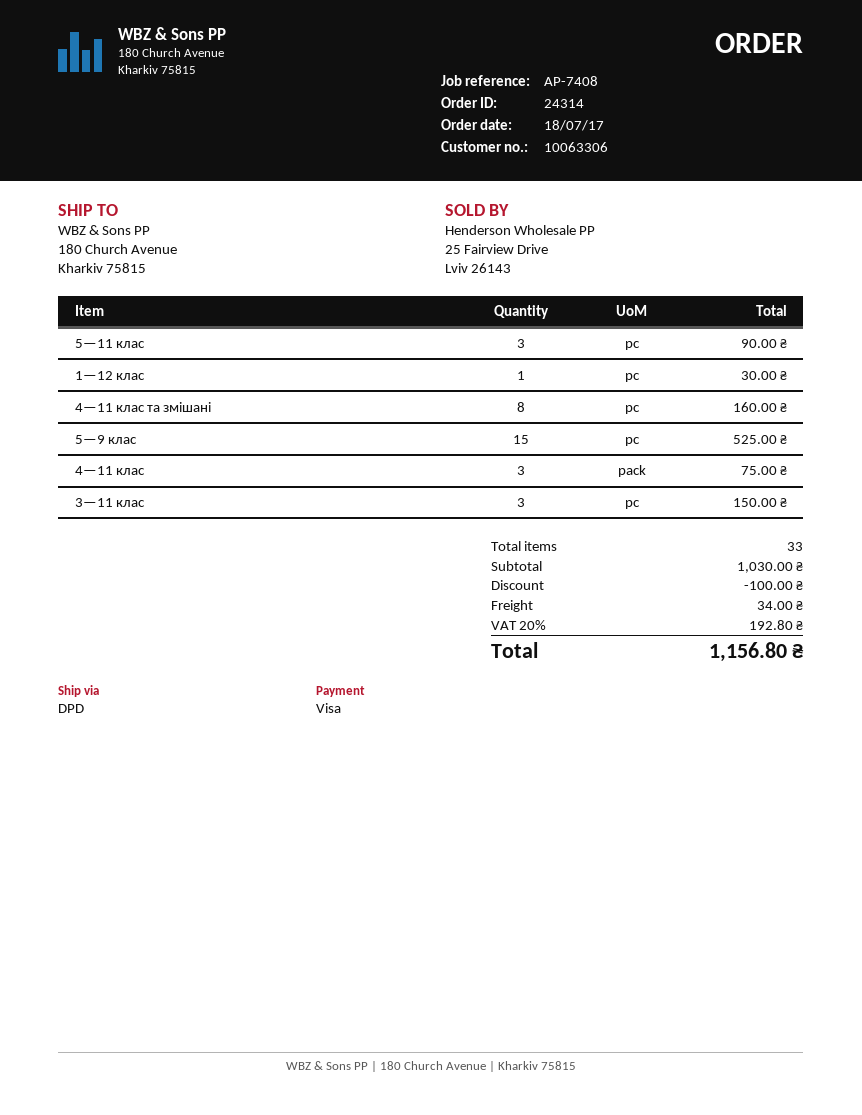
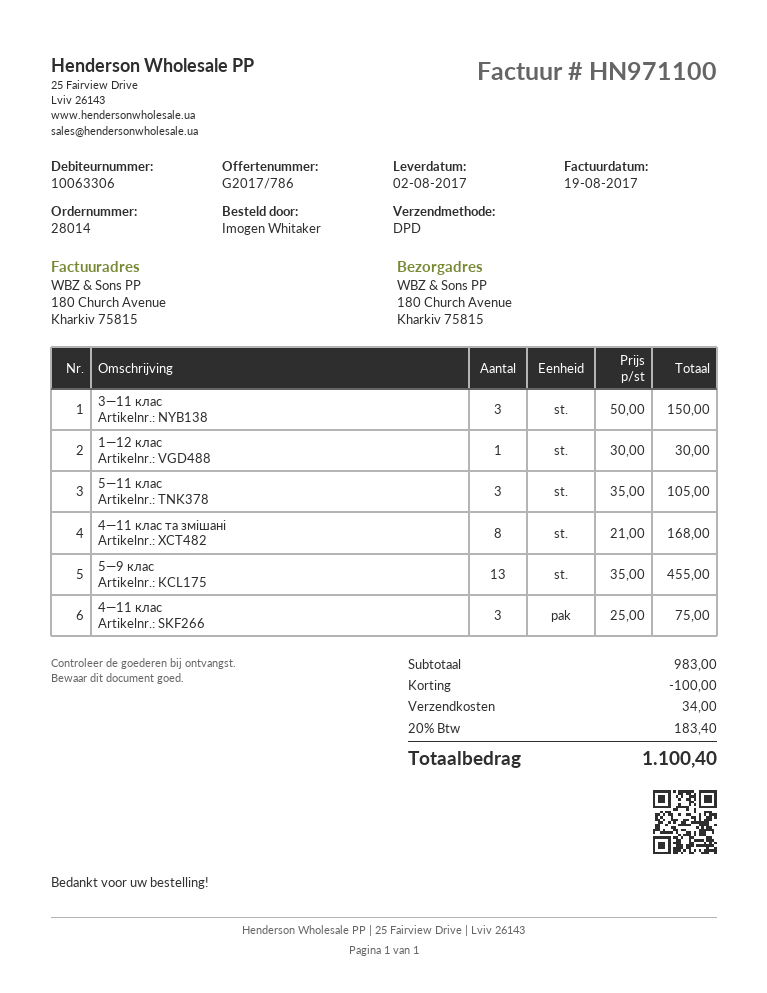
order number: 24314 -> 28014
5—11 клас: 3 for 90.00 -> 3 for 105.00
4—11 клас та змішані: 8 for 160.00 -> 8 for 168.00
5—9 клас: 15 for 525.00 -> 13 for 455.00
subtotal: 1030.00 -> 983.00
tax: 20% = 192.80 -> 20% = 183.40
total: 1156.80 -> 1100.40

